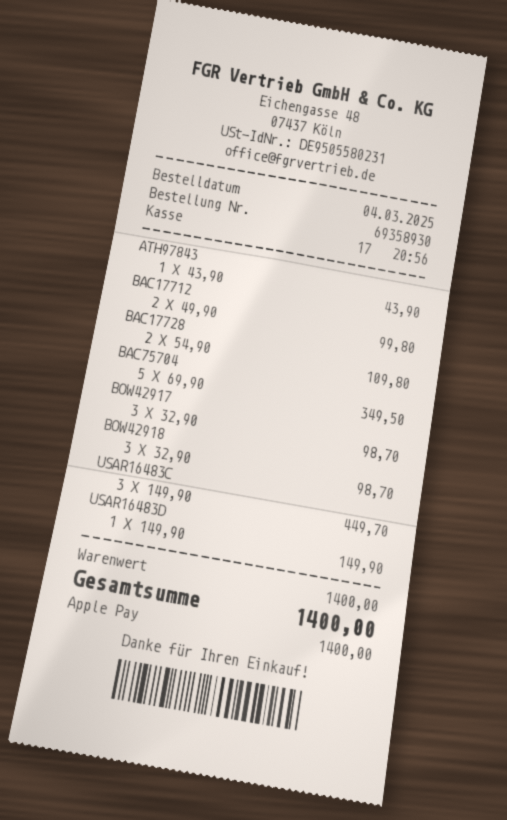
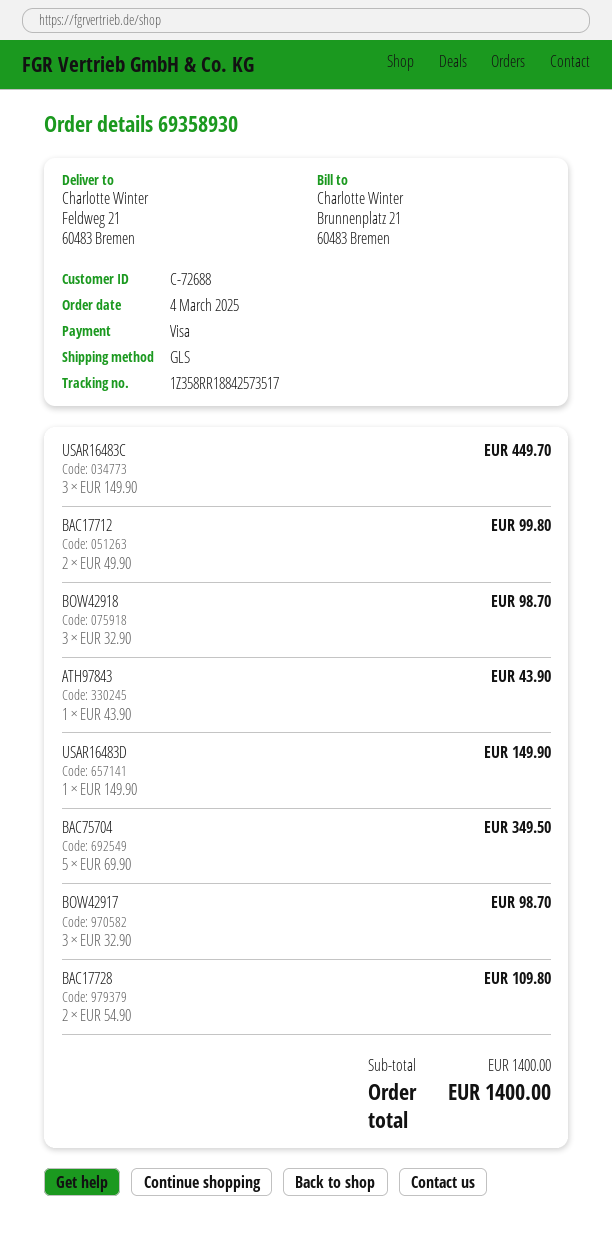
payment method: Apple Pay -> Visa

